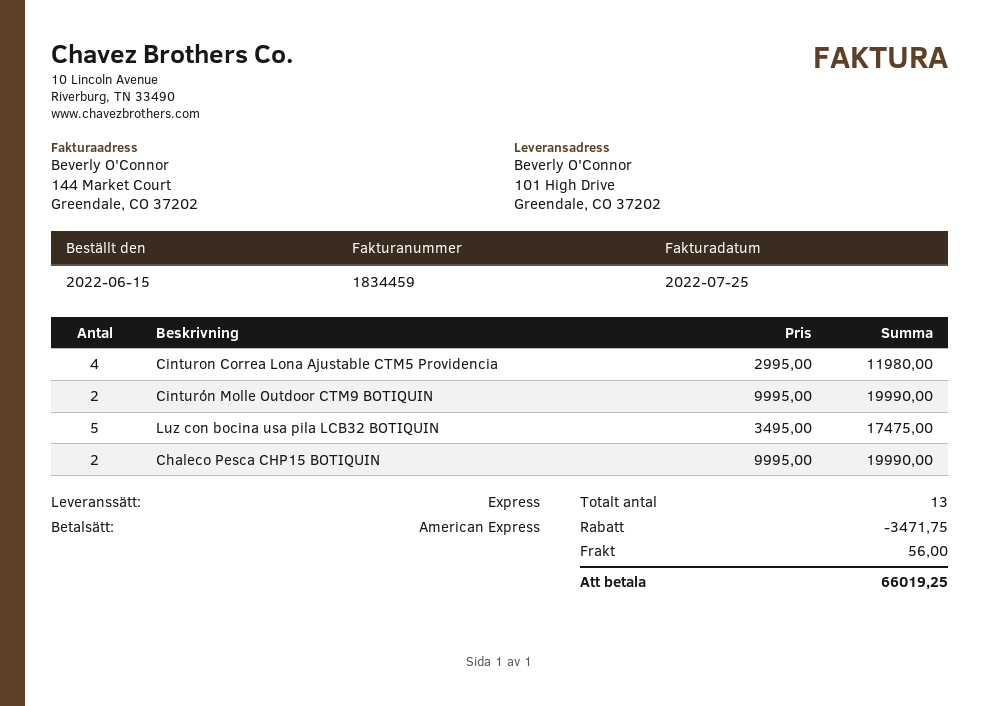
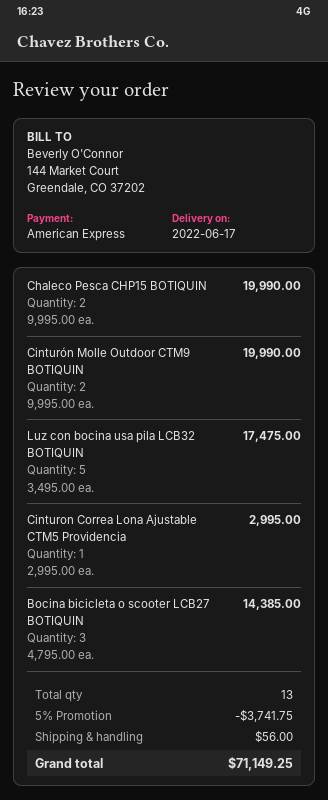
Cinturon Correa Lona Ajustable CTM5 Providencia: 4 x 2995.00 = 11980.00 -> 1 x 2995.00 = 2995.00
Bocina bicicleta o scooter LCB27 BOTIQUIN: none -> 3 x 4795.00 = 14385.00
discount: 3471.75 -> 3741.75
total: 66019.25 -> 71149.25

